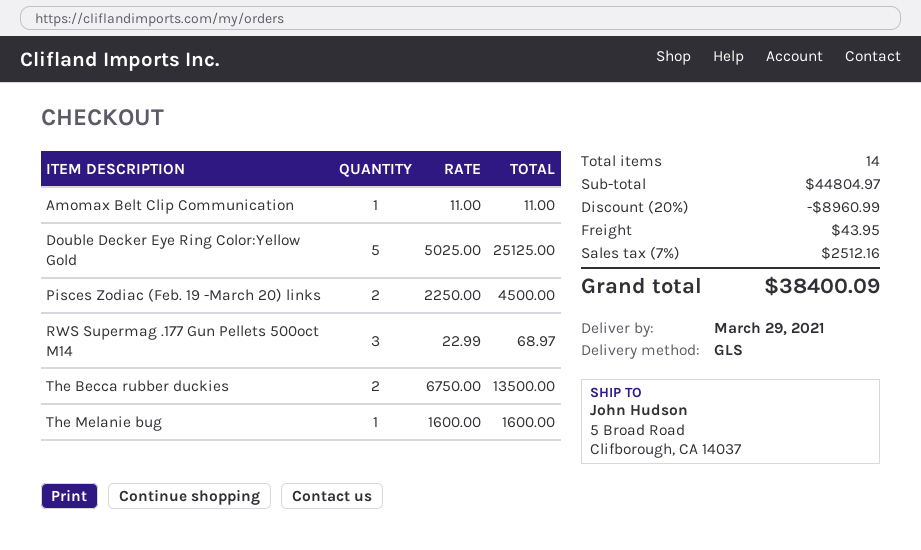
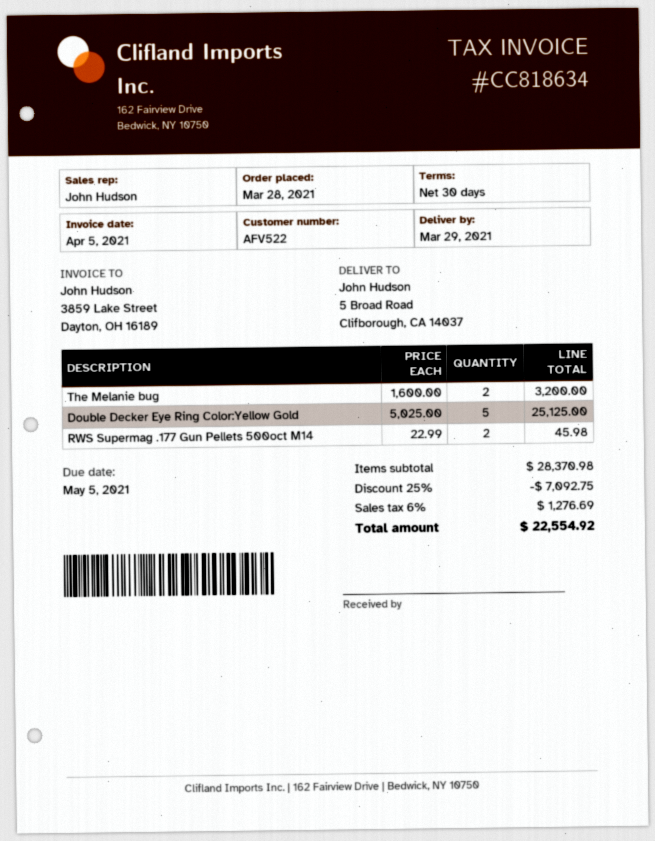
Amomax Belt Clip Communication: 1 x 11.00 = 11.00 -> none
Pisces Zodiac (Feb. 19 -March 20) links: 2 x 2250.00 = 4500.00 -> none
RWS Supermag .177 Gun Pellets 500oct M14: 3 x 22.99 = 68.97 -> 2 x 22.99 = 45.98
The Becca rubber duckies: 2 x 6750.00 = 13500.00 -> none
The Melanie bug: 1 x 1600.00 = 1600.00 -> 2 x 1600.00 = 3200.00
subtotal: 44804.97 -> 28370.98
discount: 20% = 8960.99 -> 25% = 7092.75
shipping: 43.95 -> none
tax: 7% = 2512.16 -> 6% = 1276.69
total: 38400.09 -> 22554.92

